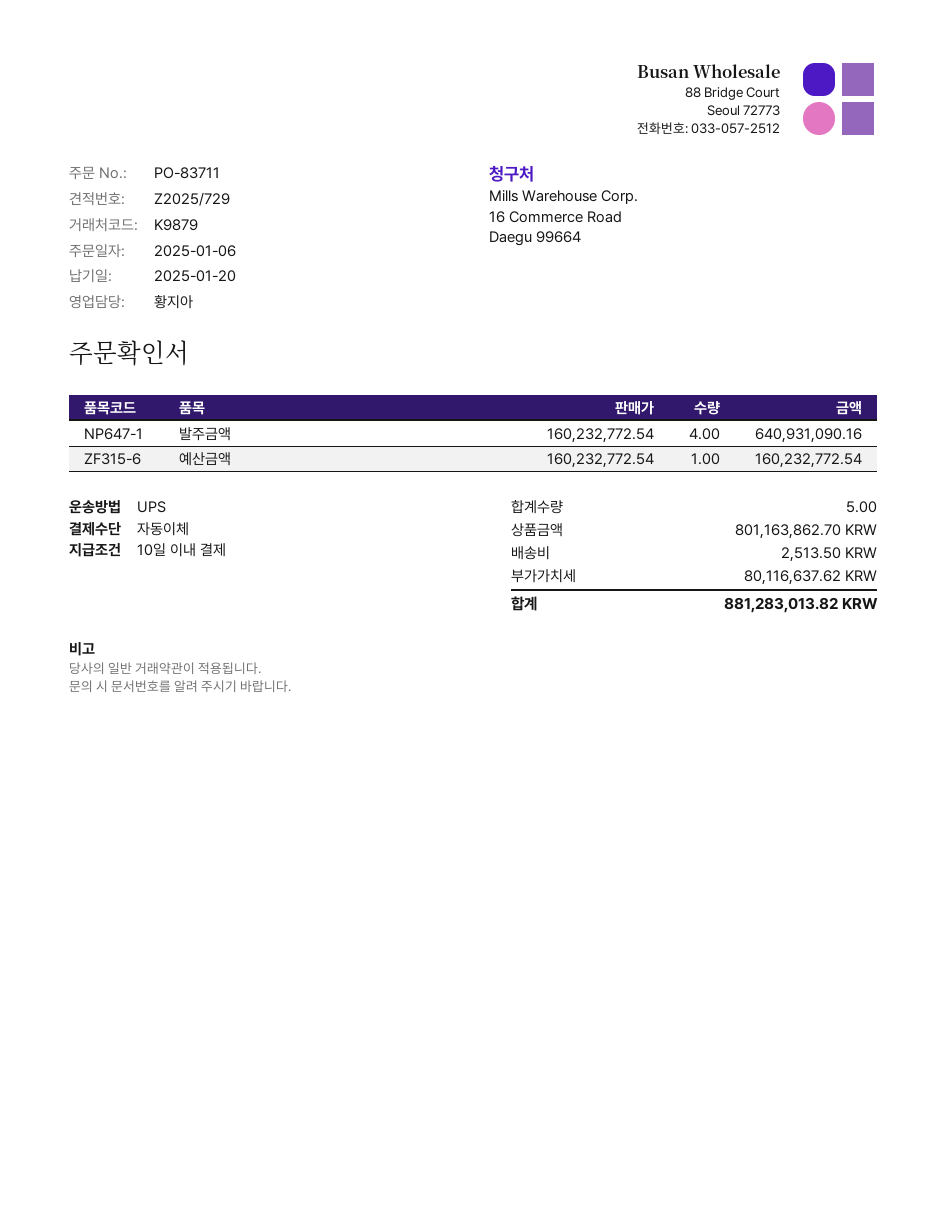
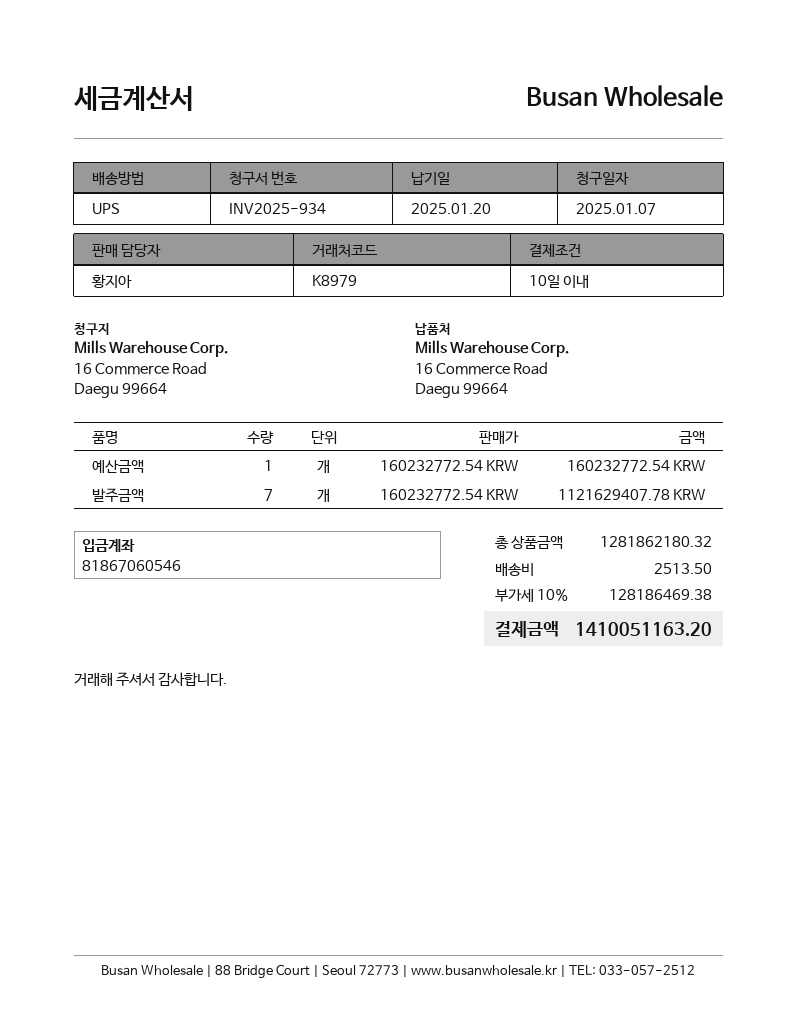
customer number: K9879 -> K8979
발주금액: 4 x 160232772.54 = 640931090.16 -> 7 x 160232772.54 = 1121629407.78
subtotal: 801163862.70 -> 1281862180.32
tax: 80116637.62 -> 128186469.38
total: 881283013.82 -> 1410051163.20

